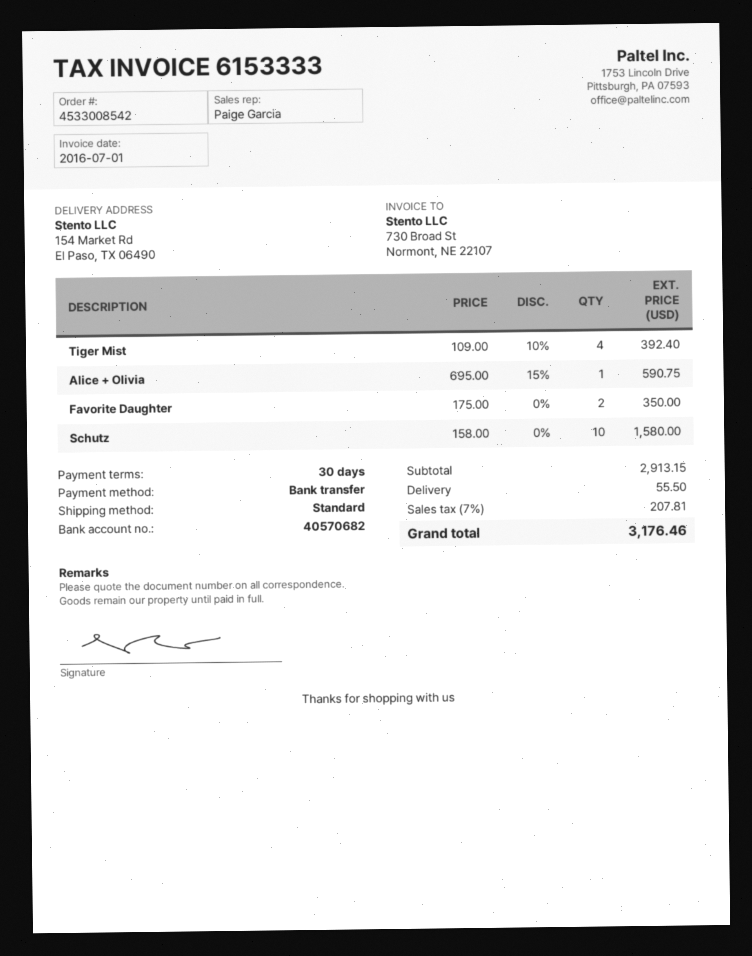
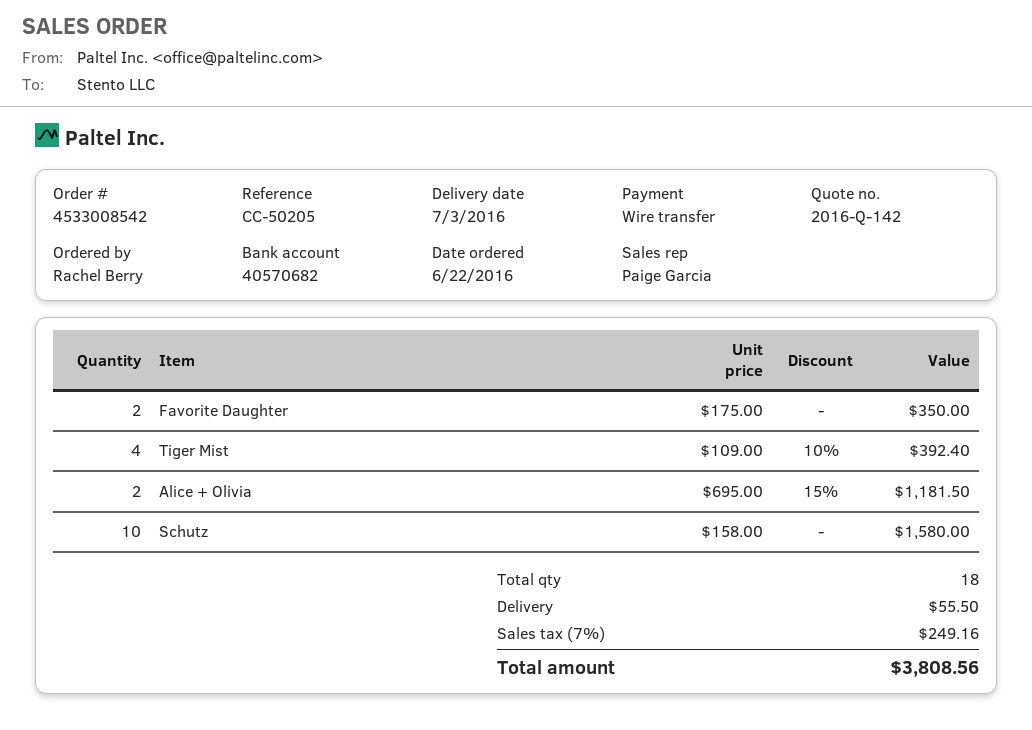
Alice + Olivia: 1 x 695.00 - 15% = 590.75 -> 2 x 695.00 - 15% = 1181.50
tax: 7% = 207.81 -> 7% = 249.16
total: 3176.46 -> 3808.56

